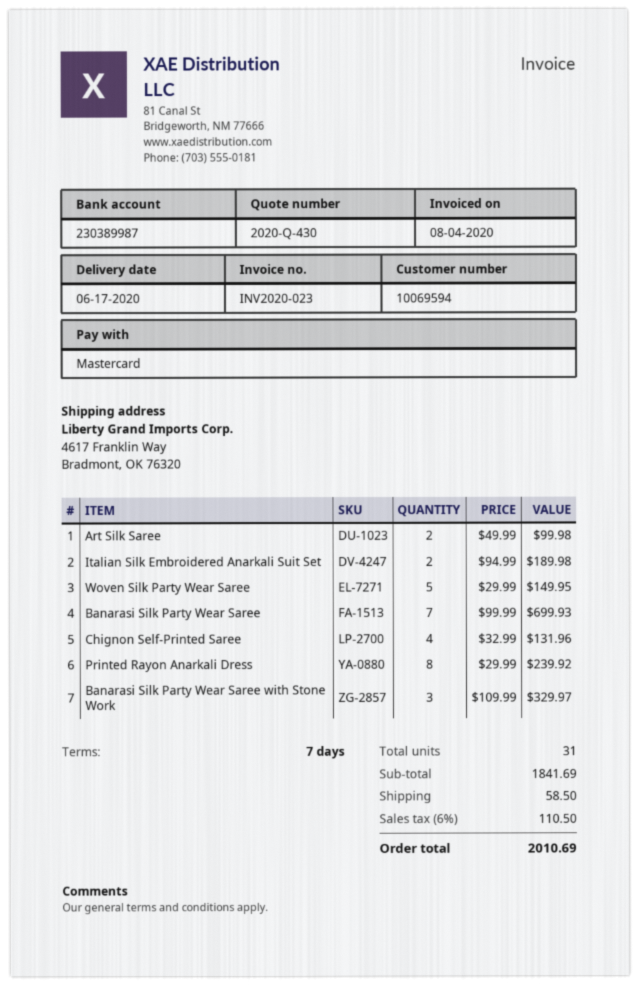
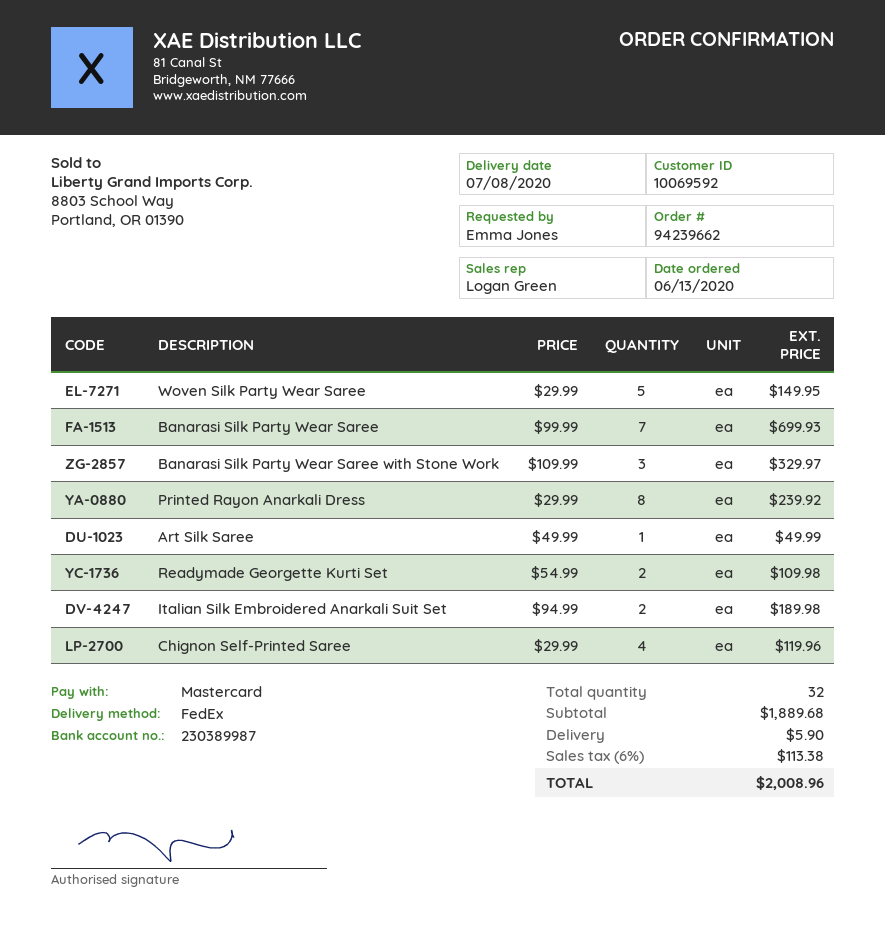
delivery date: 2020-06-17 -> 2020-07-08
customer number: 10069594 -> 10069592
Art Silk Saree: 2 x 49.99 = 99.98 -> 1 x 49.99 = 49.99
Chignon Self-Printed Saree: 4 x 32.99 = 131.96 -> 4 x 29.99 = 119.96
Readymade Georgette Kurti Set: none -> 2 x 54.99 = 109.98
total quantity: 31 -> 32
subtotal: 1841.69 -> 1889.68
shipping: 58.50 -> 5.90
tax: 6% = 110.50 -> 6% = 113.38
total: 2010.69 -> 2008.96

